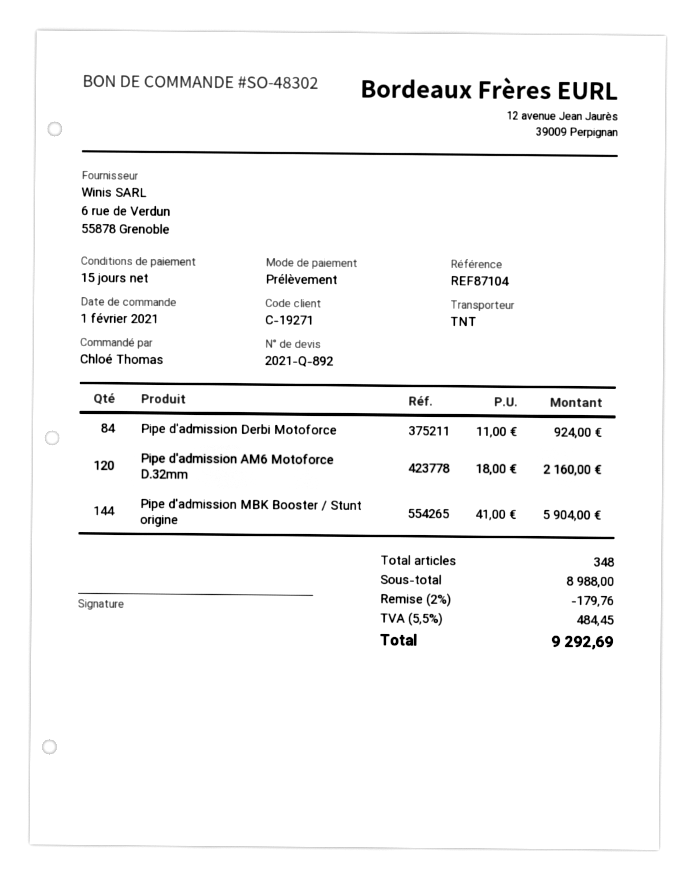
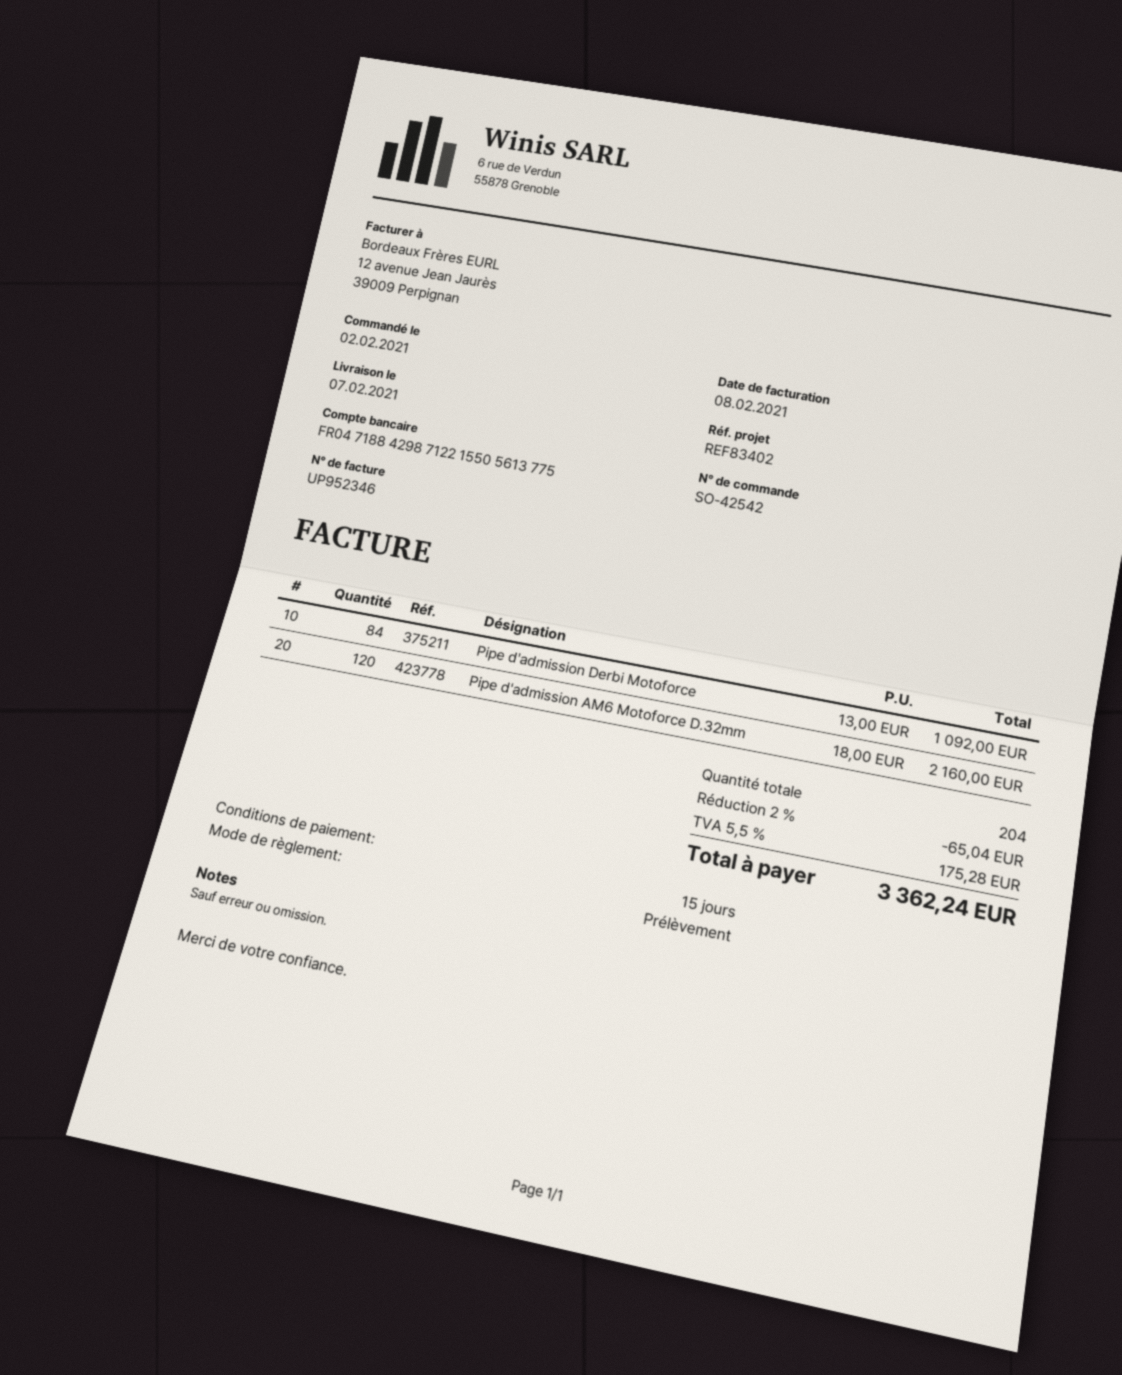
order number: SO-48302 -> SO-42542
order date: 2021-02-01 -> 2021-02-02
reference: REF87104 -> REF83402
Pipe d'admission Derbi Motoforce: 84 x 11.00 = 924.00 -> 84 x 13.00 = 1092.00
Pipe d'admission MBK Booster / Stunt origine: 144 x 41.00 = 5904.00 -> none
total quantity: 348 -> 204
discount: 2% = 179.76 -> 2% = 65.04
tax: 5.5% = 484.45 -> 5.5% = 175.28
total: 9292.69 -> 3362.24

